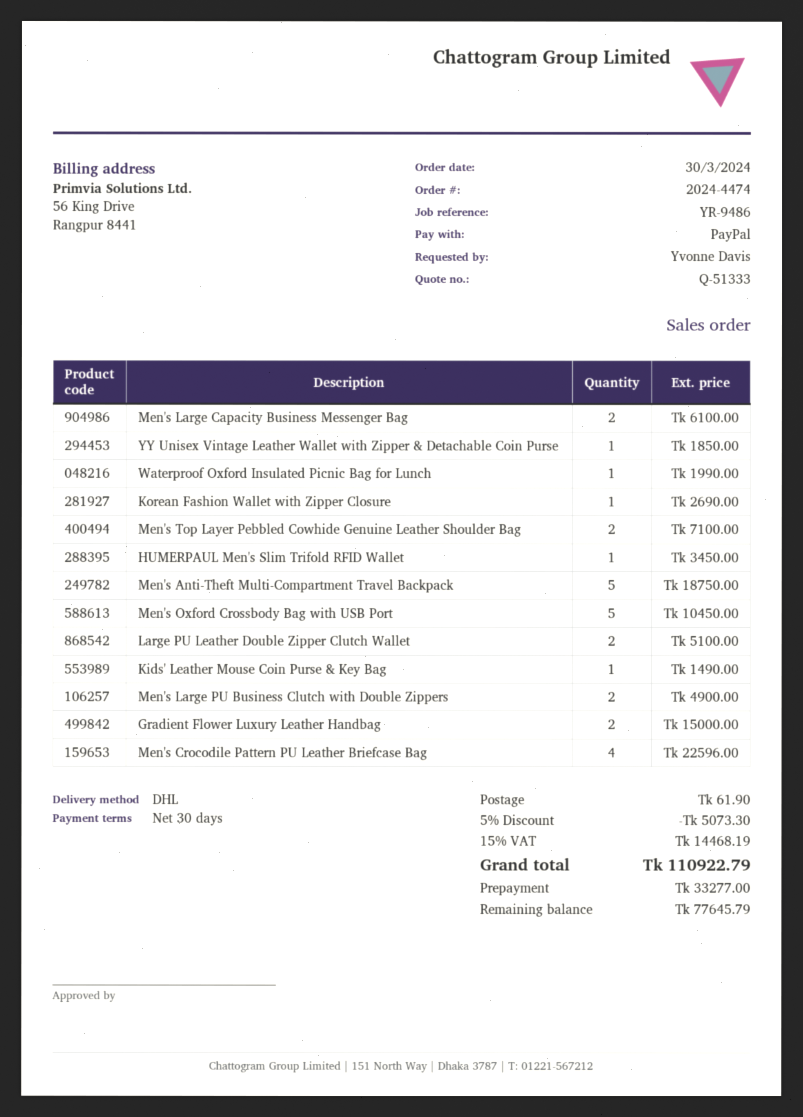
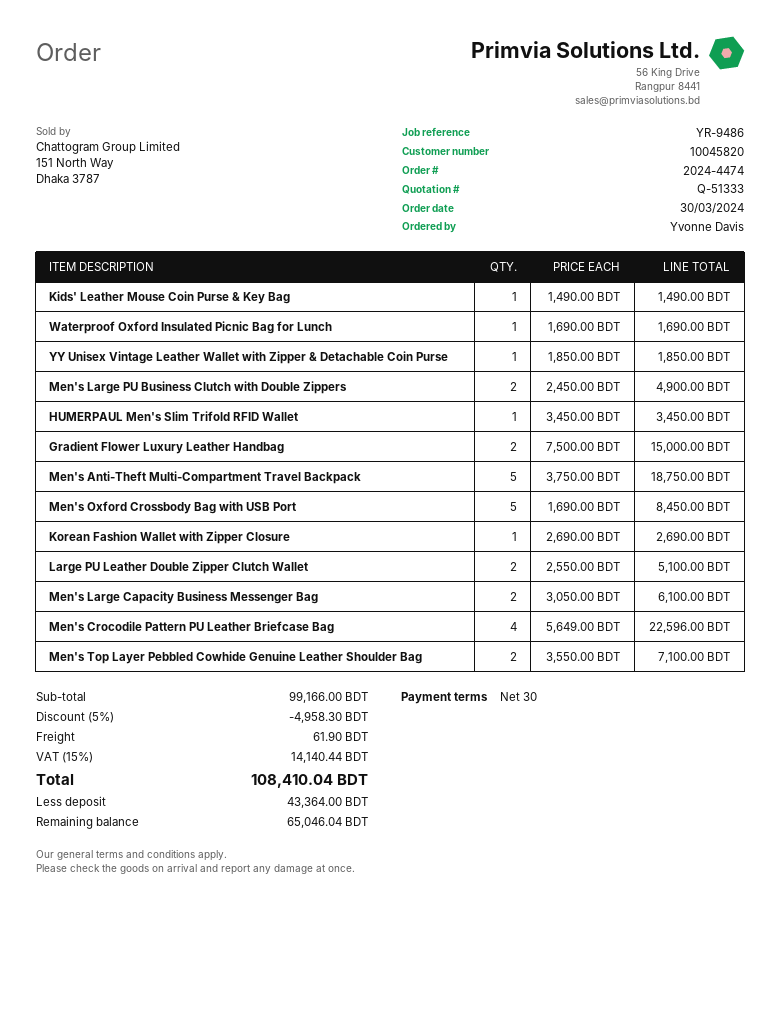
Waterproof Oxford Insulated Picnic Bag for Lunch: 1 for 1990.00 -> 1 for 1690.00
Men's Oxford Crossbody Bag with USB Port: 5 for 10450.00 -> 5 for 8450.00
discount: 5% = 5073.30 -> 5% = 4958.30
tax: 15% = 14468.19 -> 15% = 14140.44
total: 110922.79 -> 108410.04
deposit: 33277.00 -> 43364.00
balance: 77645.79 -> 65046.04

